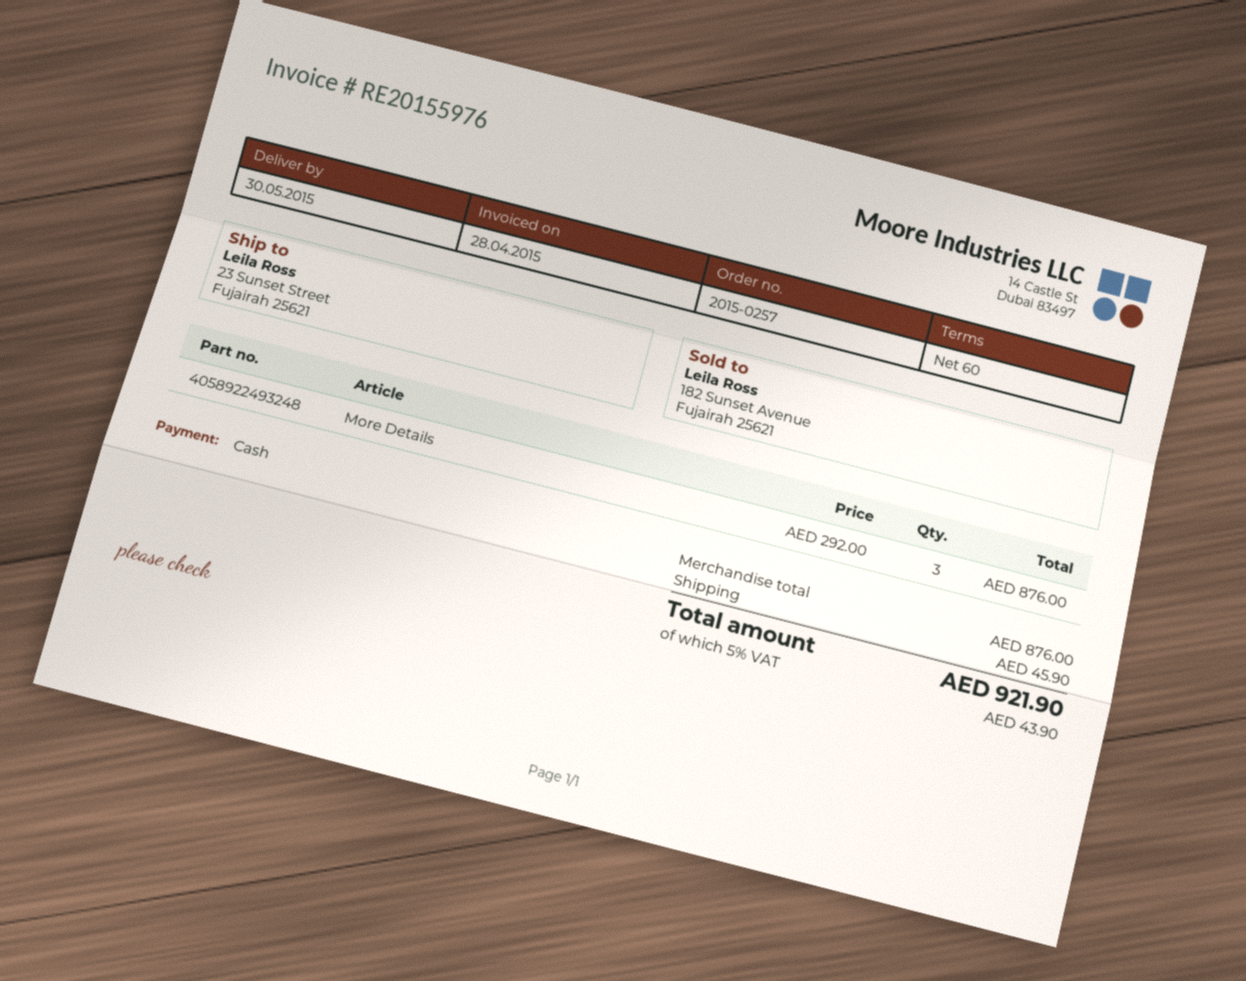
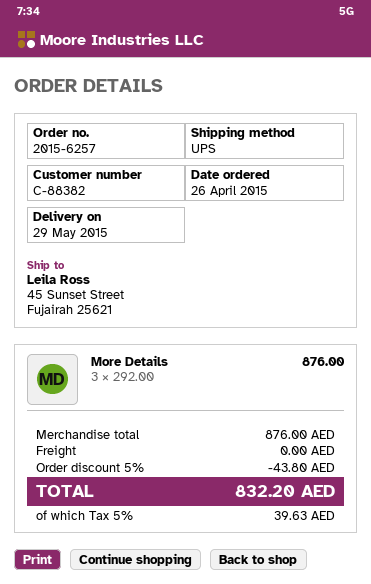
order number: 2015-0257 -> 2015-6257
delivery date: 2015-05-30 -> 2015-05-29
ship to: 23 Sunset Street, Fujairah 25621 -> 45 Sunset Street, Fujairah 25621
discount: none -> 5% = 43.80
shipping: 45.90 -> 0.00
tax: 5% = 43.90 -> 5% = 39.63
total: 921.90 -> 832.20

